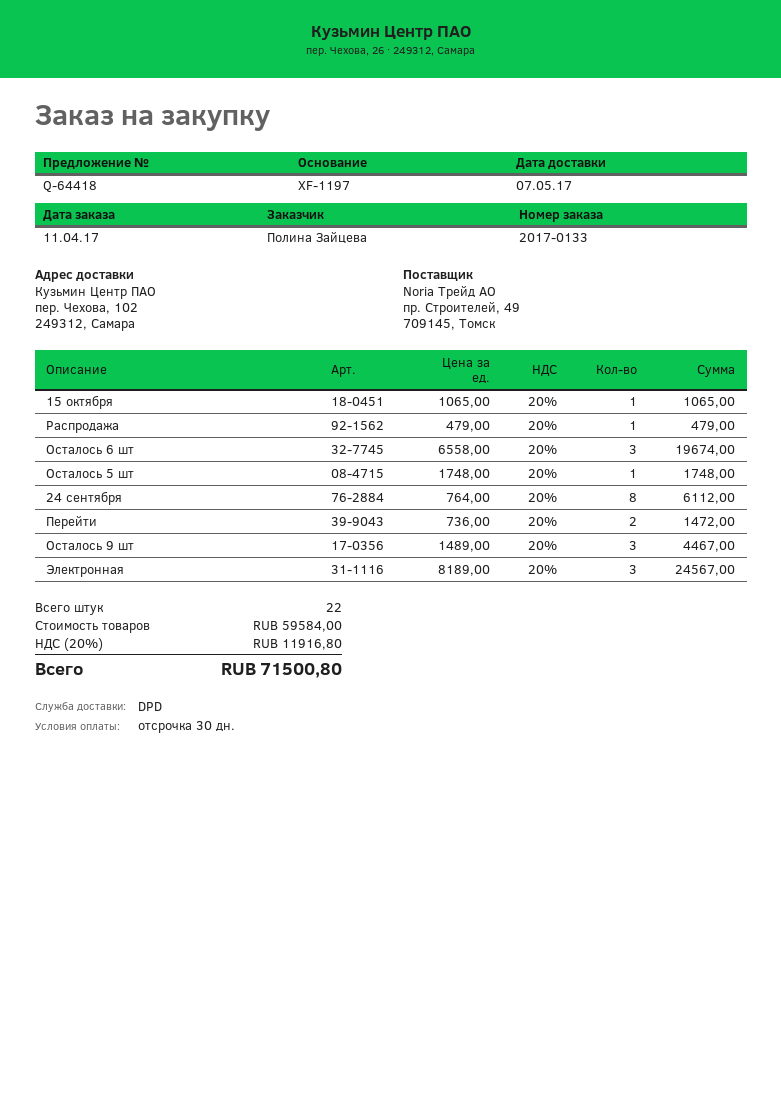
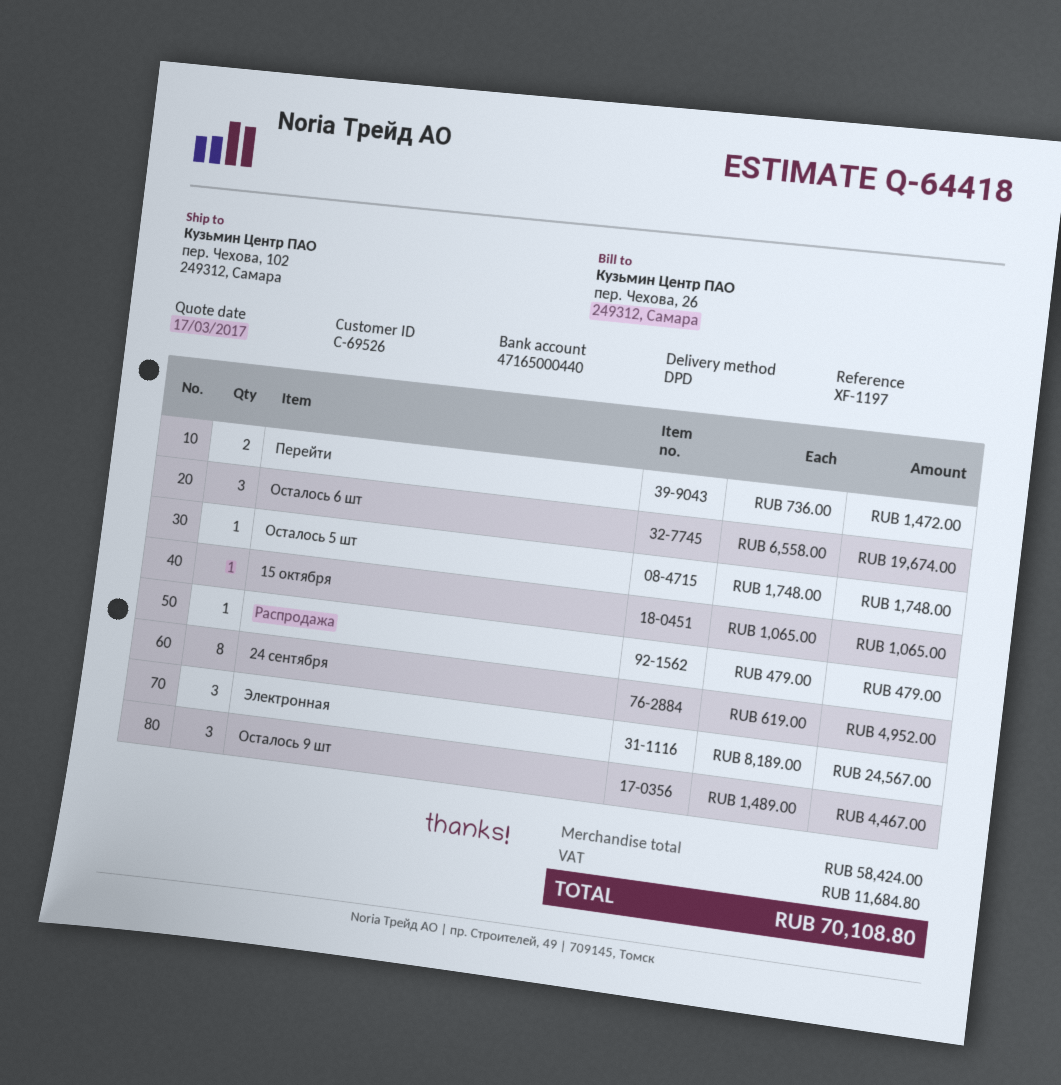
24 сентября: 8 x 764.00 = 6112.00 -> 8 x 619.00 = 4952.00
subtotal: 59584.00 -> 58424.00
tax: 11916.80 -> 11684.80
total: 71500.80 -> 70108.80

